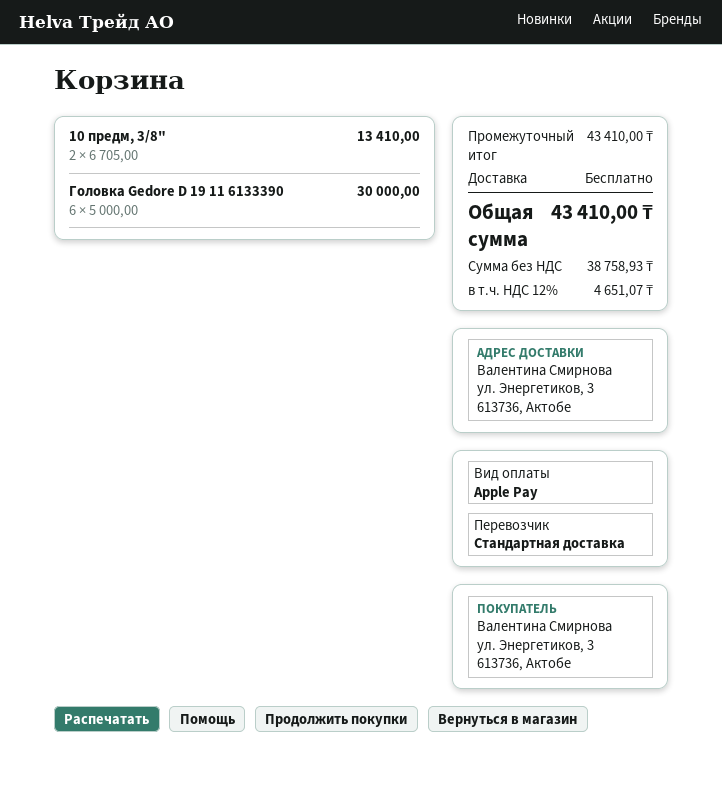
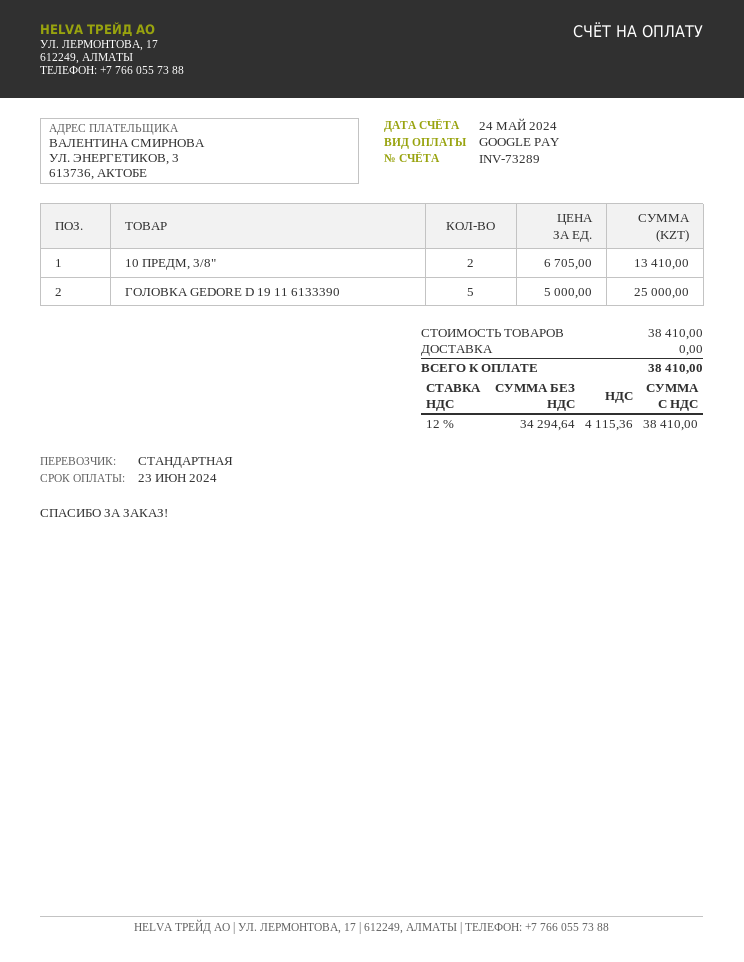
payment method: Apple Pay -> Google Pay
Головка Gedore D 19 11 6133390: 6 x 5000.00 = 30000.00 -> 5 x 5000.00 = 25000.00
subtotal: 43410.00 -> 38410.00
net: 38758.93 -> 34294.64
tax: 12% = 4651.07 -> 12% = 4115.36
total: 43410.00 -> 38410.00

